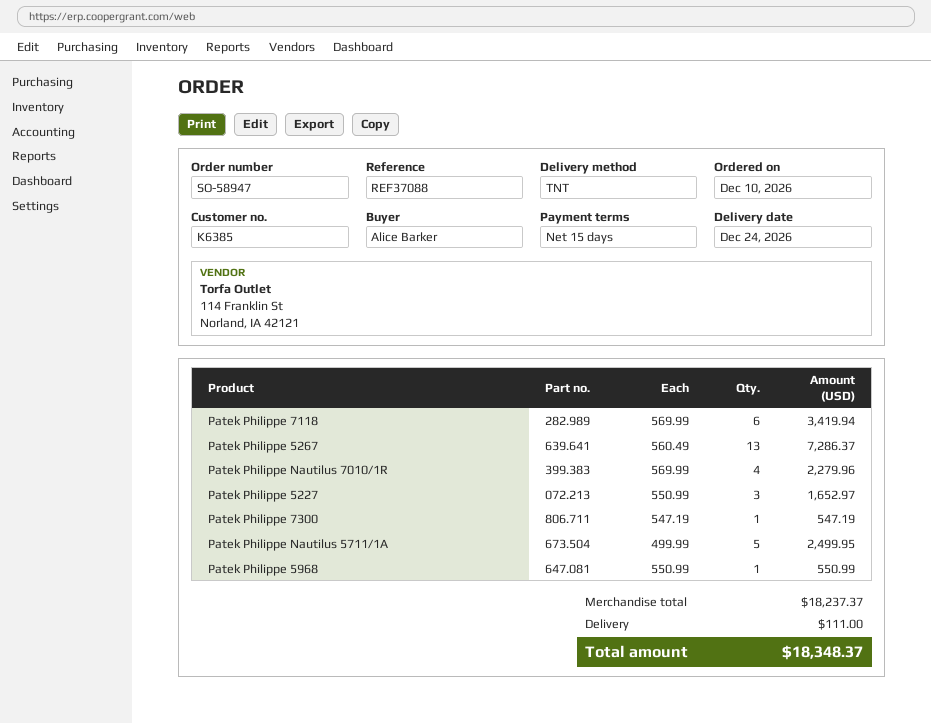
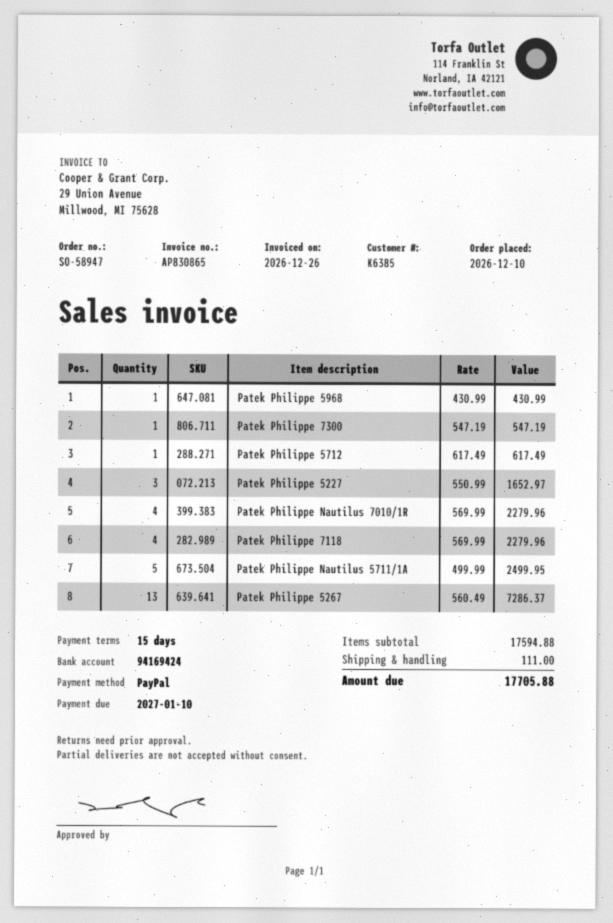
Patek Philippe 7118: 6 x 569.99 = 3419.94 -> 4 x 569.99 = 2279.96
Patek Philippe 5968: 1 x 550.99 = 550.99 -> 1 x 430.99 = 430.99
Patek Philippe 5712: none -> 1 x 617.49 = 617.49
subtotal: 18237.37 -> 17594.88
total: 18348.37 -> 17705.88

